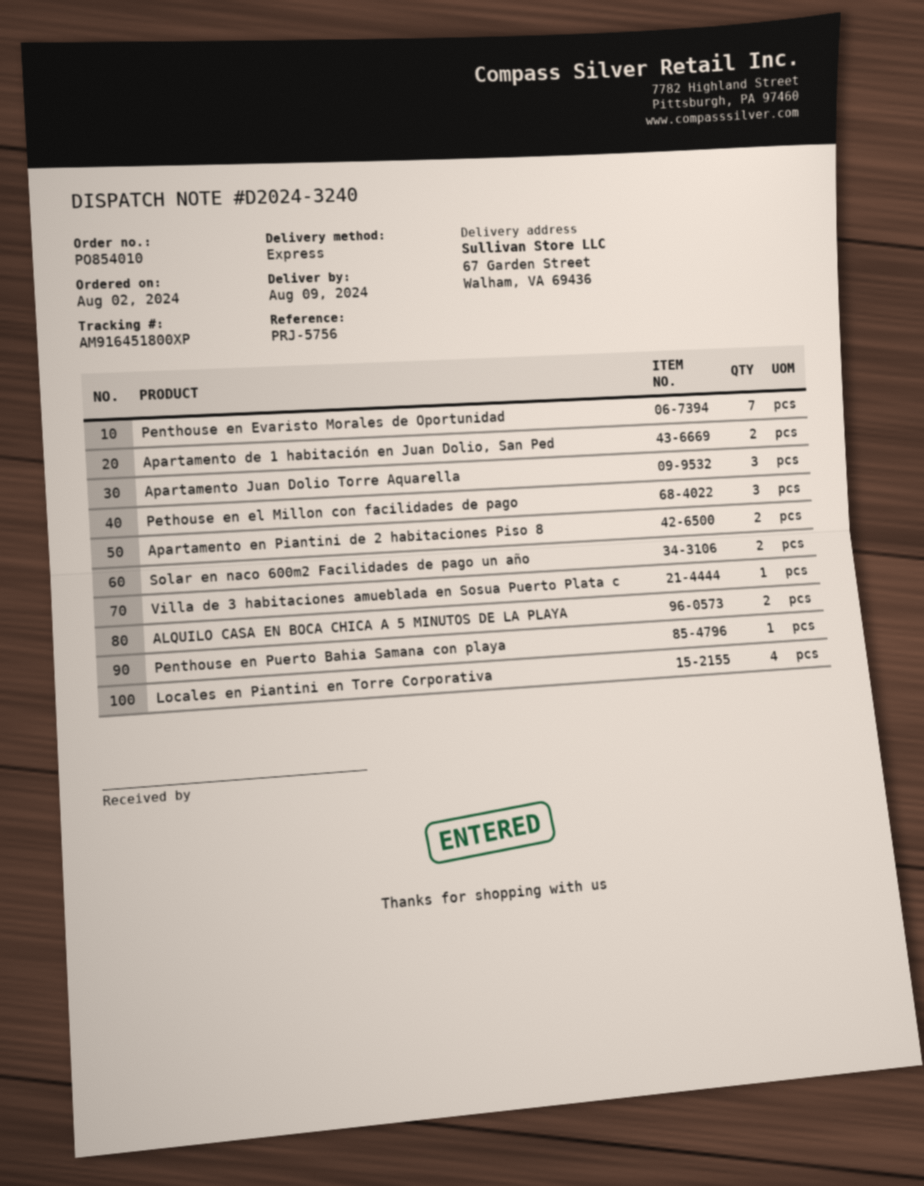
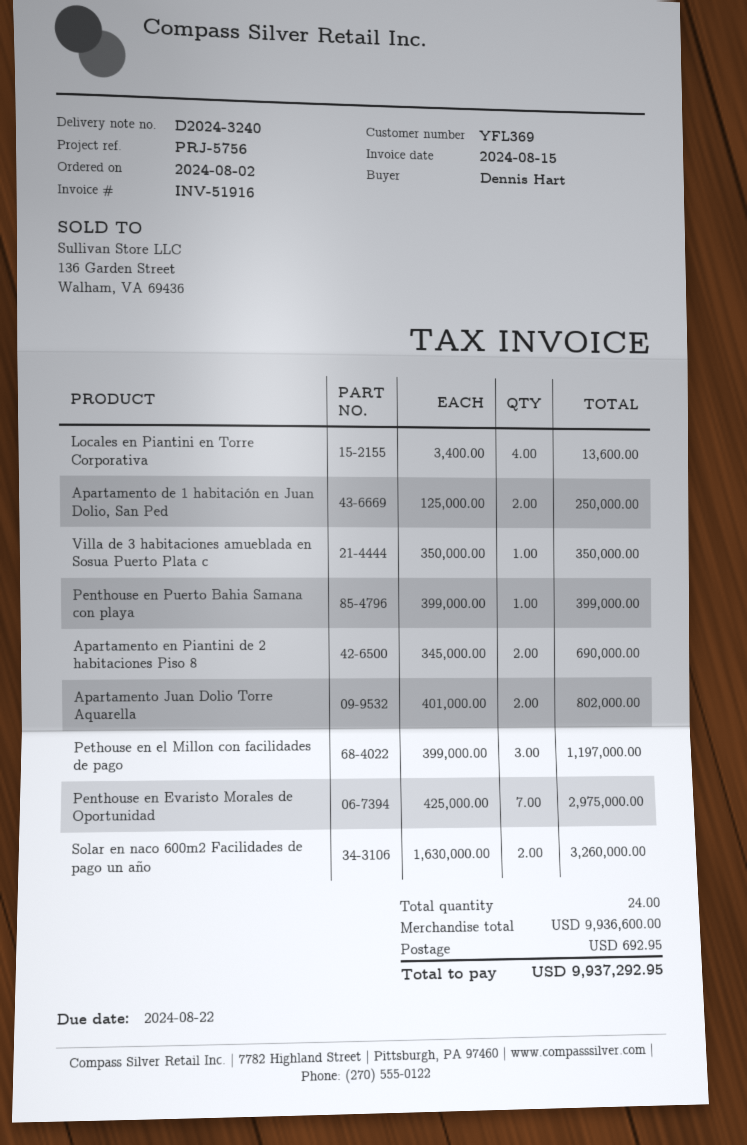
Apartamento Juan Dolio Torre Aquarella: 3 -> 2
ALQUILO CASA EN BOCA CHICA A 5 MINUTOS DE LA PLAYA: 2 -> none

